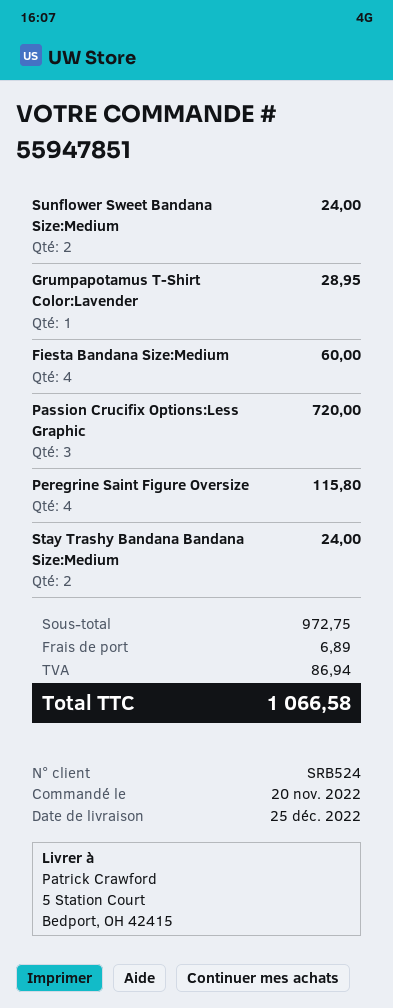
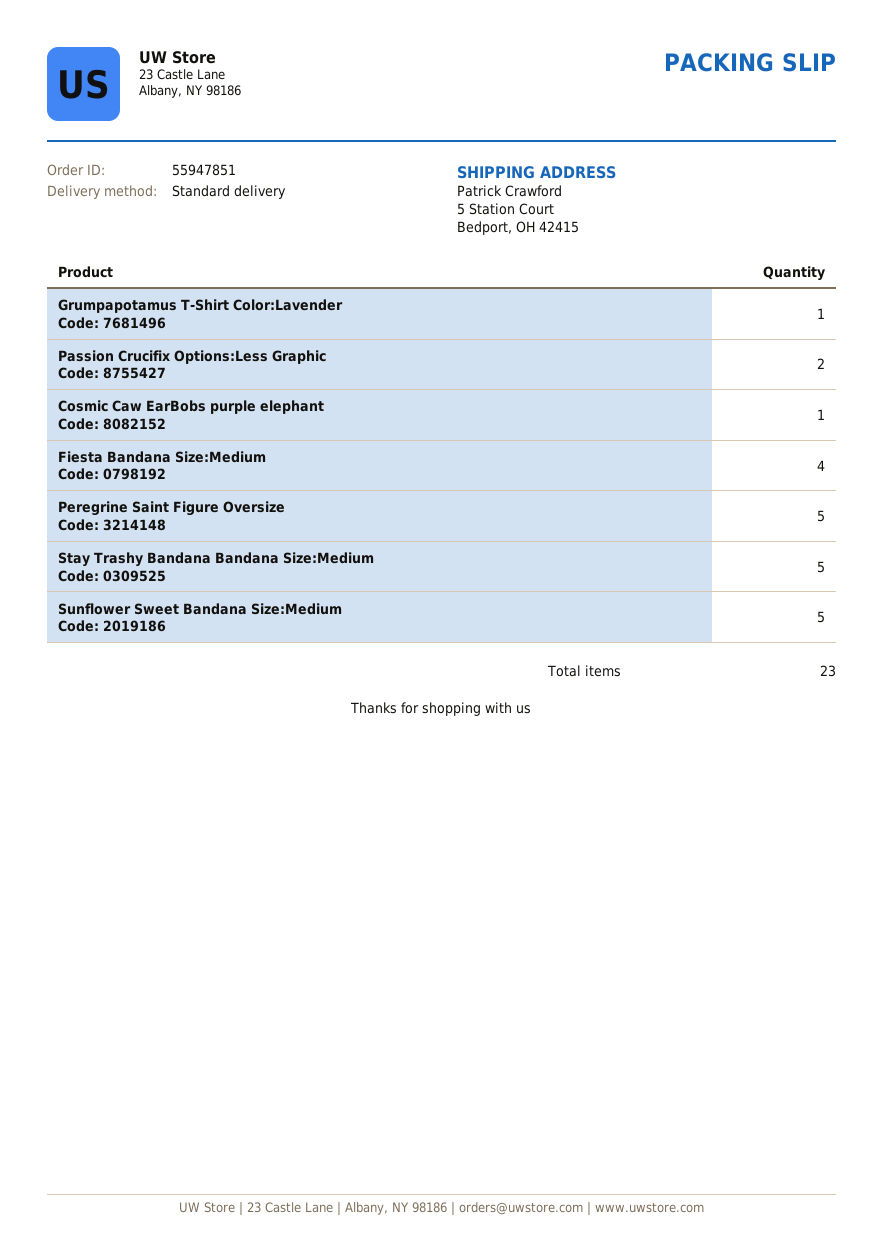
Sunflower Sweet Bandana Size:Medium: 2 -> 5
Passion Crucifix Options:Less Graphic: 3 -> 2
Peregrine Saint Figure Oversize: 4 -> 5
Stay Trashy Bandana Bandana Size:Medium: 2 -> 5
Cosmic Caw EarBobs purple elephant: none -> 1

